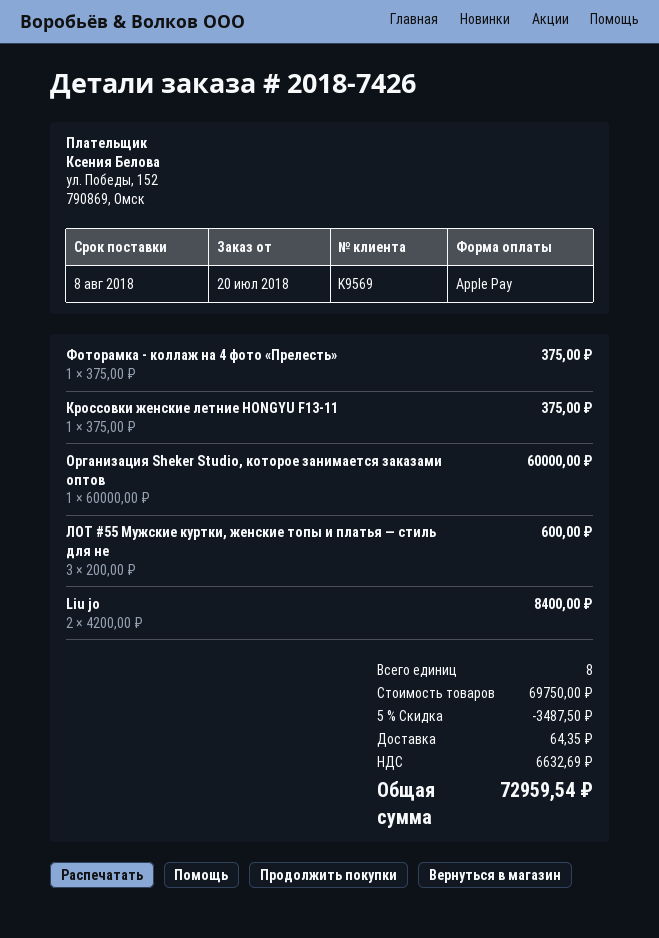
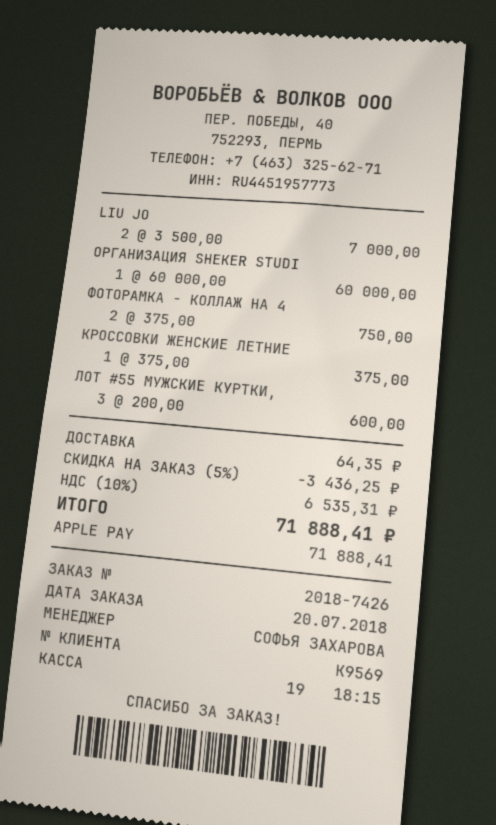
Фоторамка - коллаж на 4 фото «Прелесть»: 1 x 375.00 = 375.00 -> 2 x 375.00 = 750.00
Liu jo: 2 x 4200.00 = 8400.00 -> 2 x 3500.00 = 7000.00
discount: 5% = 3487.50 -> 5% = 3436.25
tax: 6632.69 -> 6535.31
total: 72959.54 -> 71888.41

